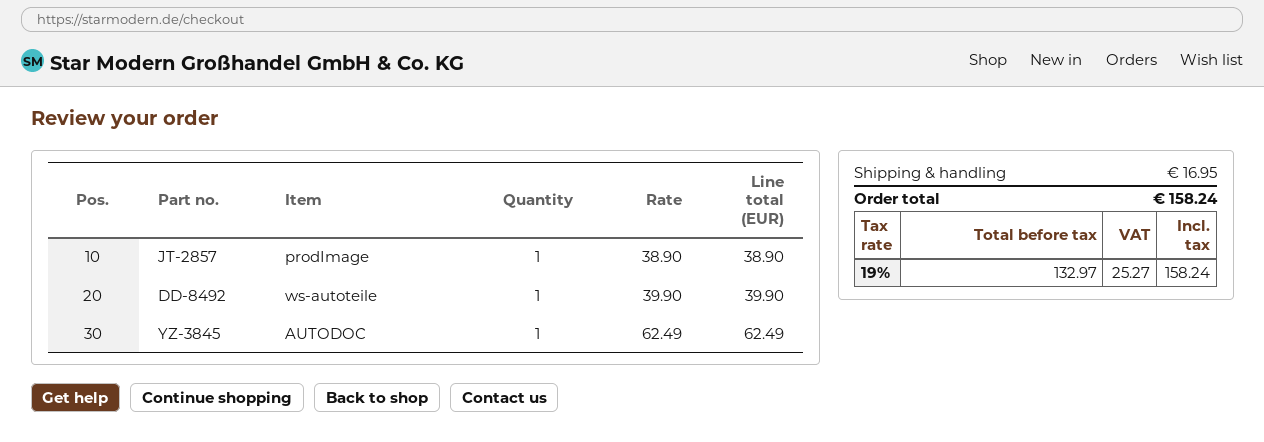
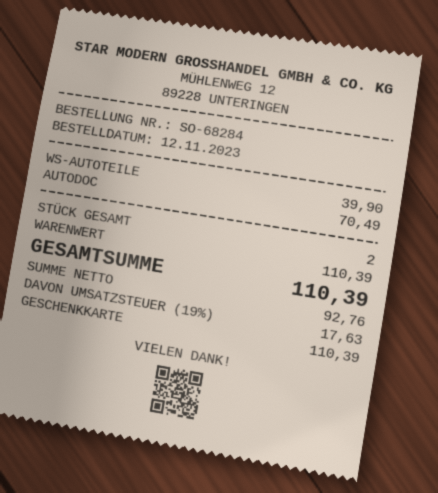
prodImage: 1 x 38.90 = 38.90 -> none
AUTODOC: 1 x 62.49 = 62.49 -> 1 x 70.49 = 70.49
shipping: 16.95 -> none
net: 132.97 -> 92.76
tax: 19% = 25.27 -> 19% = 17.63
total: 158.24 -> 110.39

